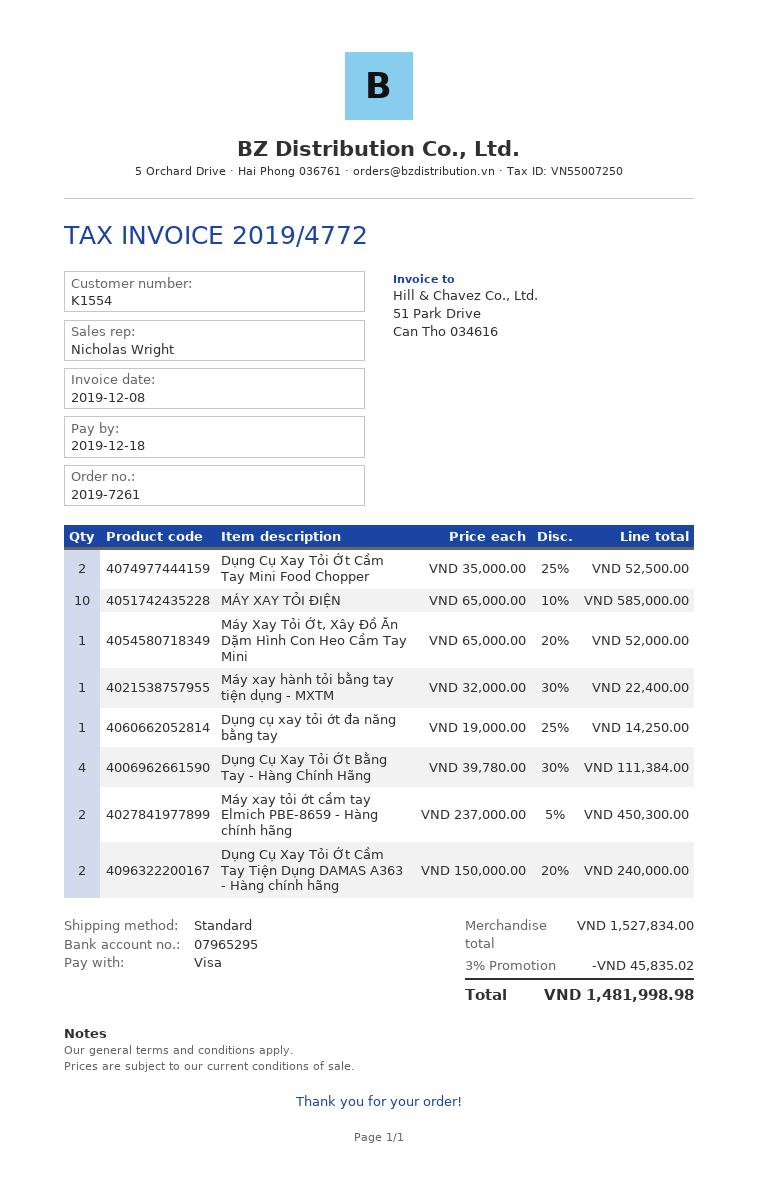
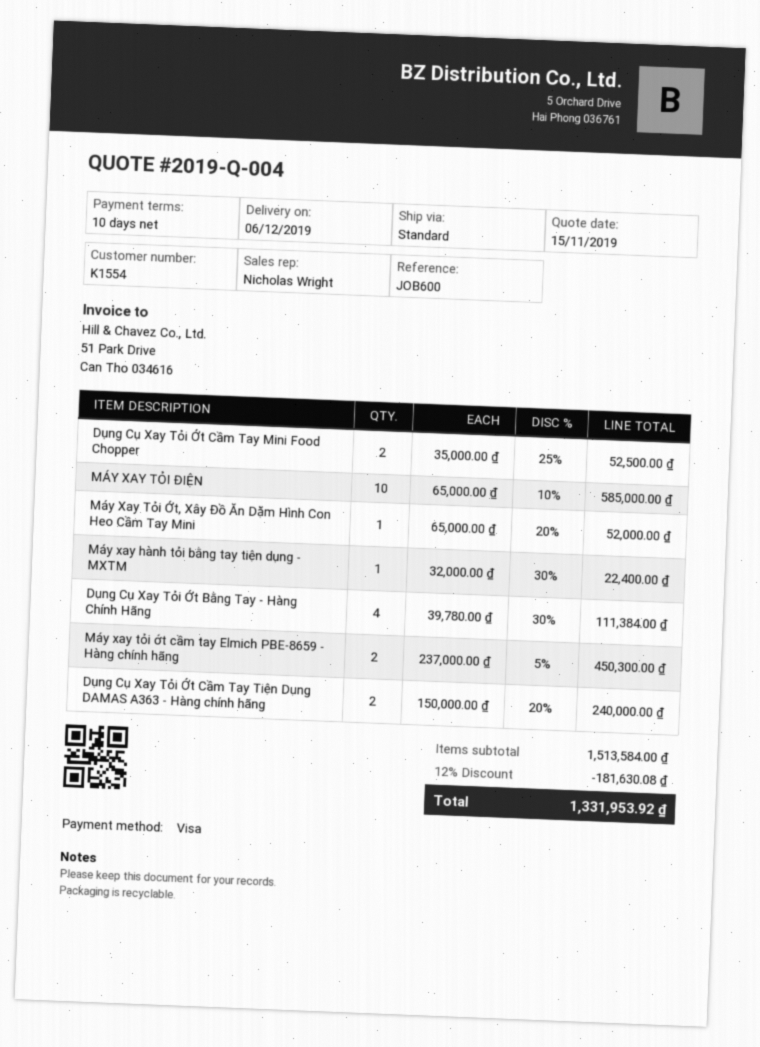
Dụng cụ xay tỏi ớt đa năng bằng tay: 1 x 19000.00 - 25% = 14250.00 -> none
subtotal: 1527834.00 -> 1513584.00
discount: 3% = 45835.02 -> 12% = 181630.08
total: 1481998.98 -> 1331953.92

